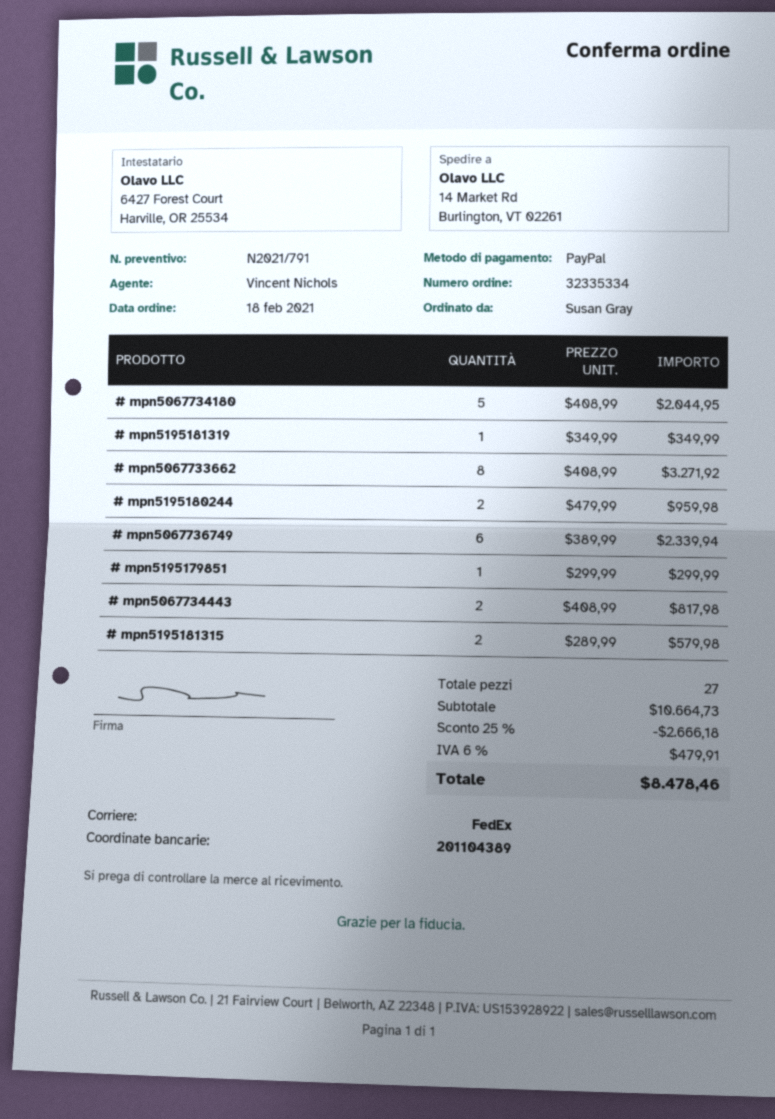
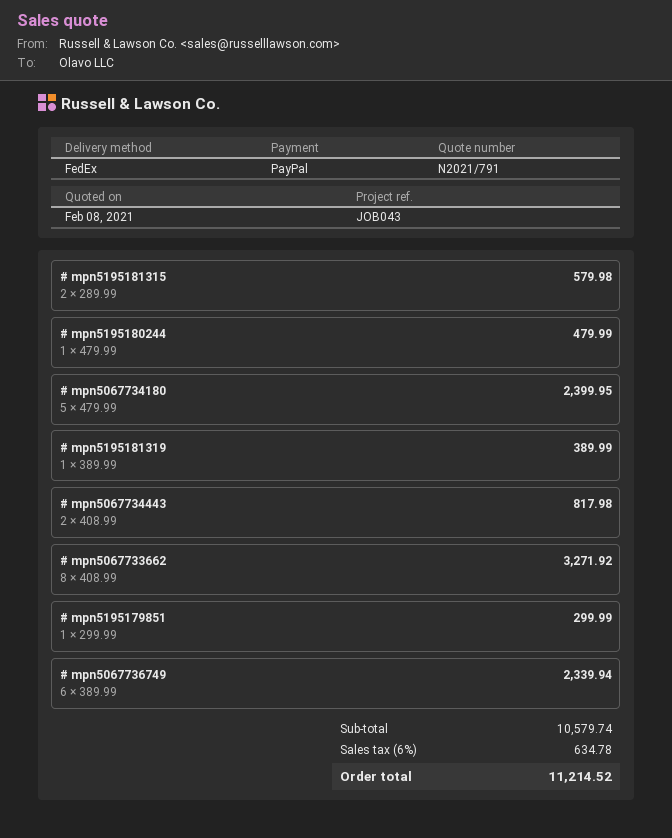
# mpn5067734180: 5 x 408.99 = 2044.95 -> 5 x 479.99 = 2399.95
# mpn5195181319: 1 x 349.99 = 349.99 -> 1 x 389.99 = 389.99
# mpn5195180244: 2 x 479.99 = 959.98 -> 1 x 479.99 = 479.99
subtotal: 10664.73 -> 10579.74
discount: 25% = 2666.18 -> none
tax: 6% = 479.91 -> 6% = 634.78
total: 8478.46 -> 11214.52

